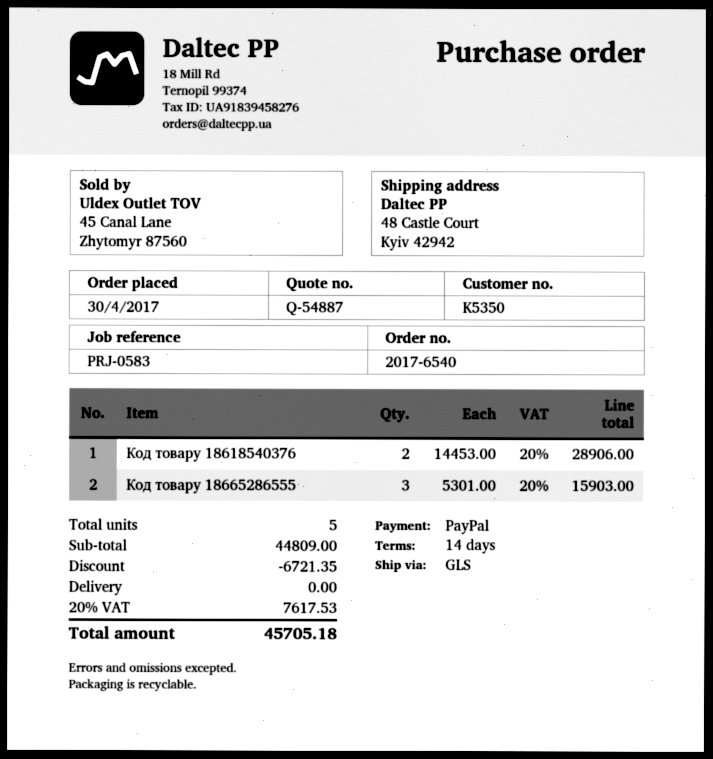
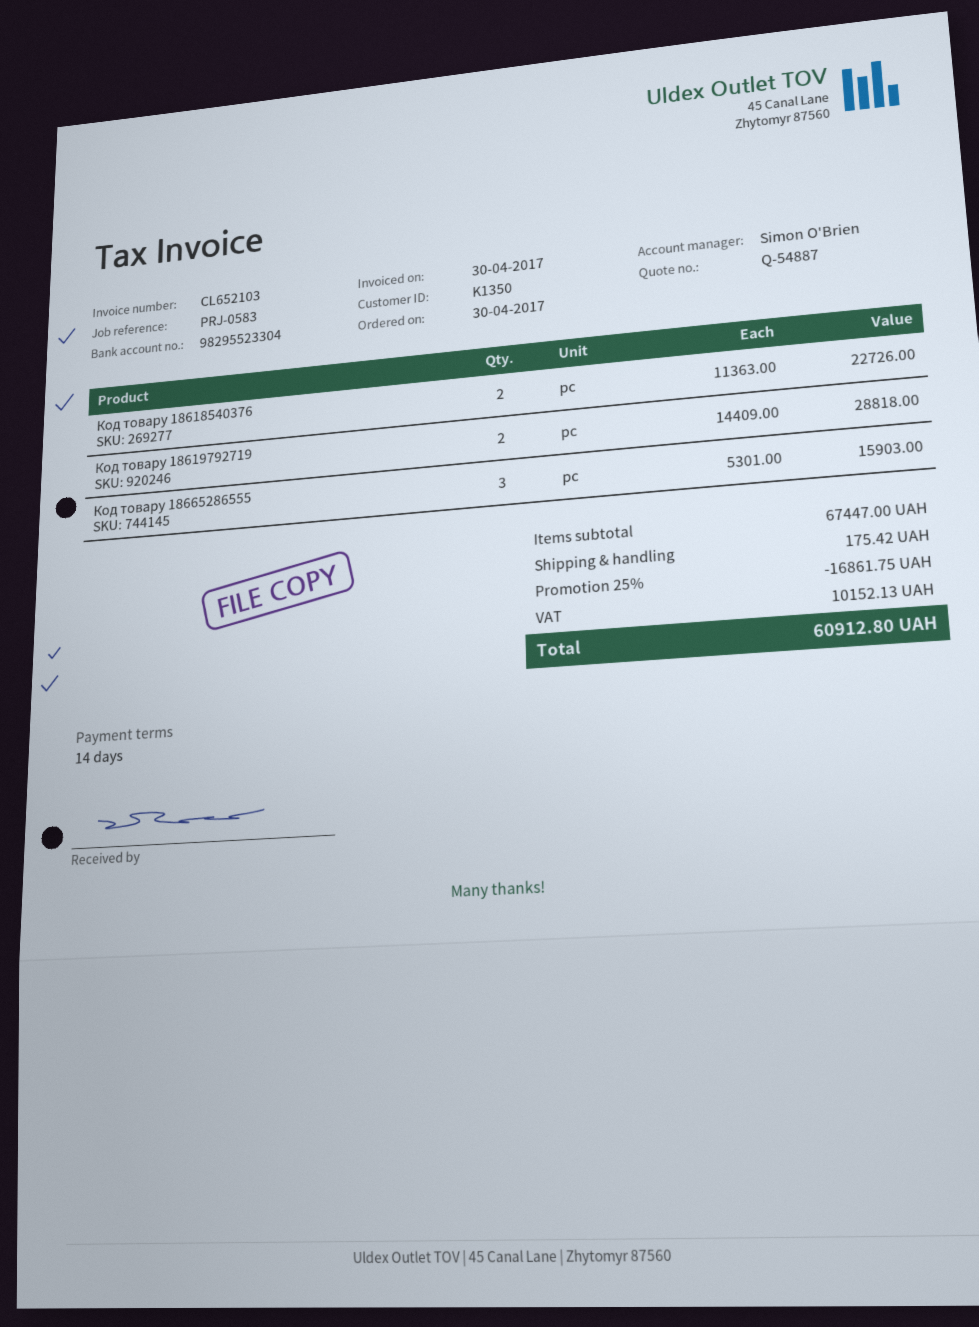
customer number: K5350 -> K1350
Код товару 18618540376: 2 x 14453.00 = 28906.00 -> 2 x 11363.00 = 22726.00
Код товару 18619792719: none -> 2 x 14409.00 = 28818.00
subtotal: 44809.00 -> 67447.00
discount: 6721.35 -> 16861.75
shipping: 0.00 -> 175.42
tax: 7617.53 -> 10152.13
total: 45705.18 -> 60912.80

